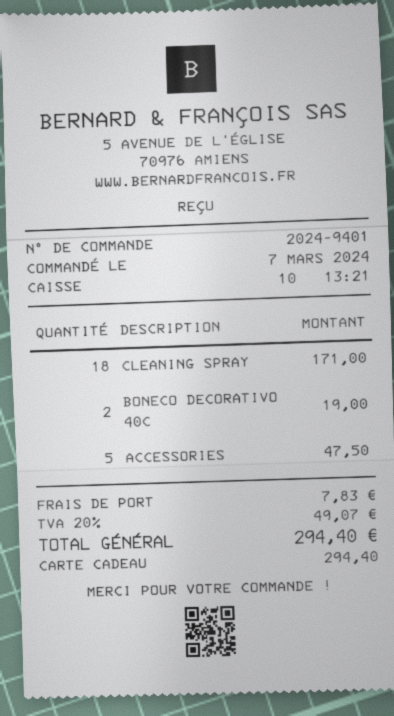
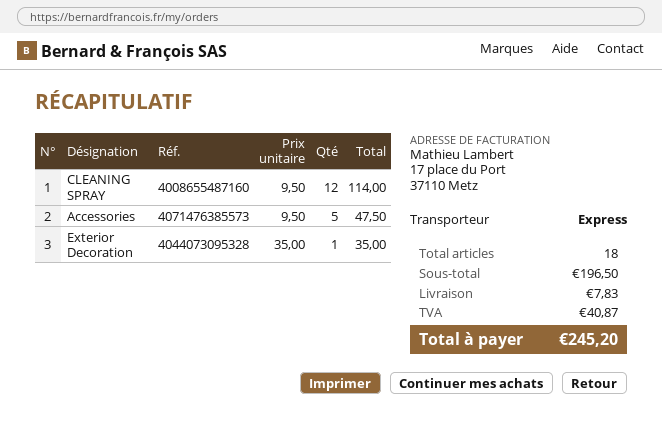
CLEANING SPRAY: 18 for 171.00 -> 12 for 114.00
BONECO DECORATIVO 40C: 2 for 19.00 -> none
Exterior Decoration: none -> 1 for 35.00
tax: 49.07 -> 40.87
total: 294.40 -> 245.20

